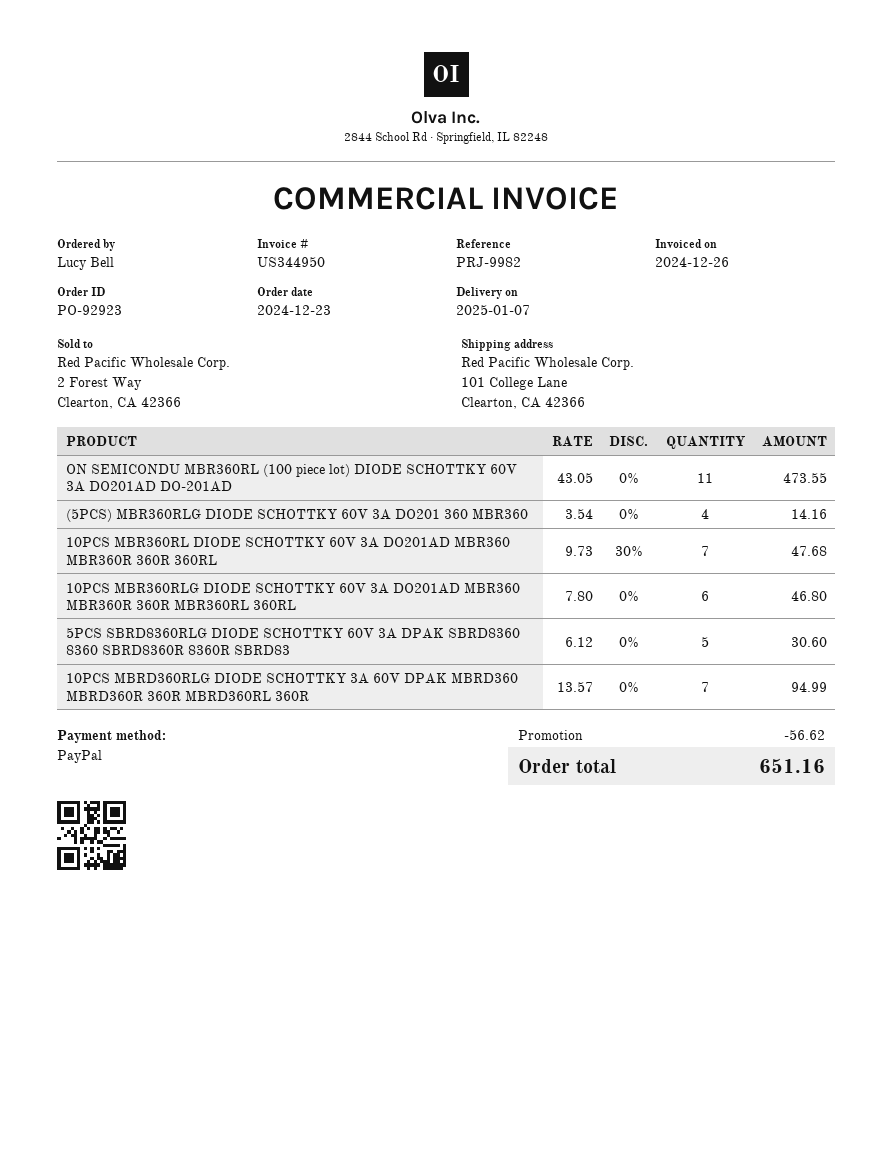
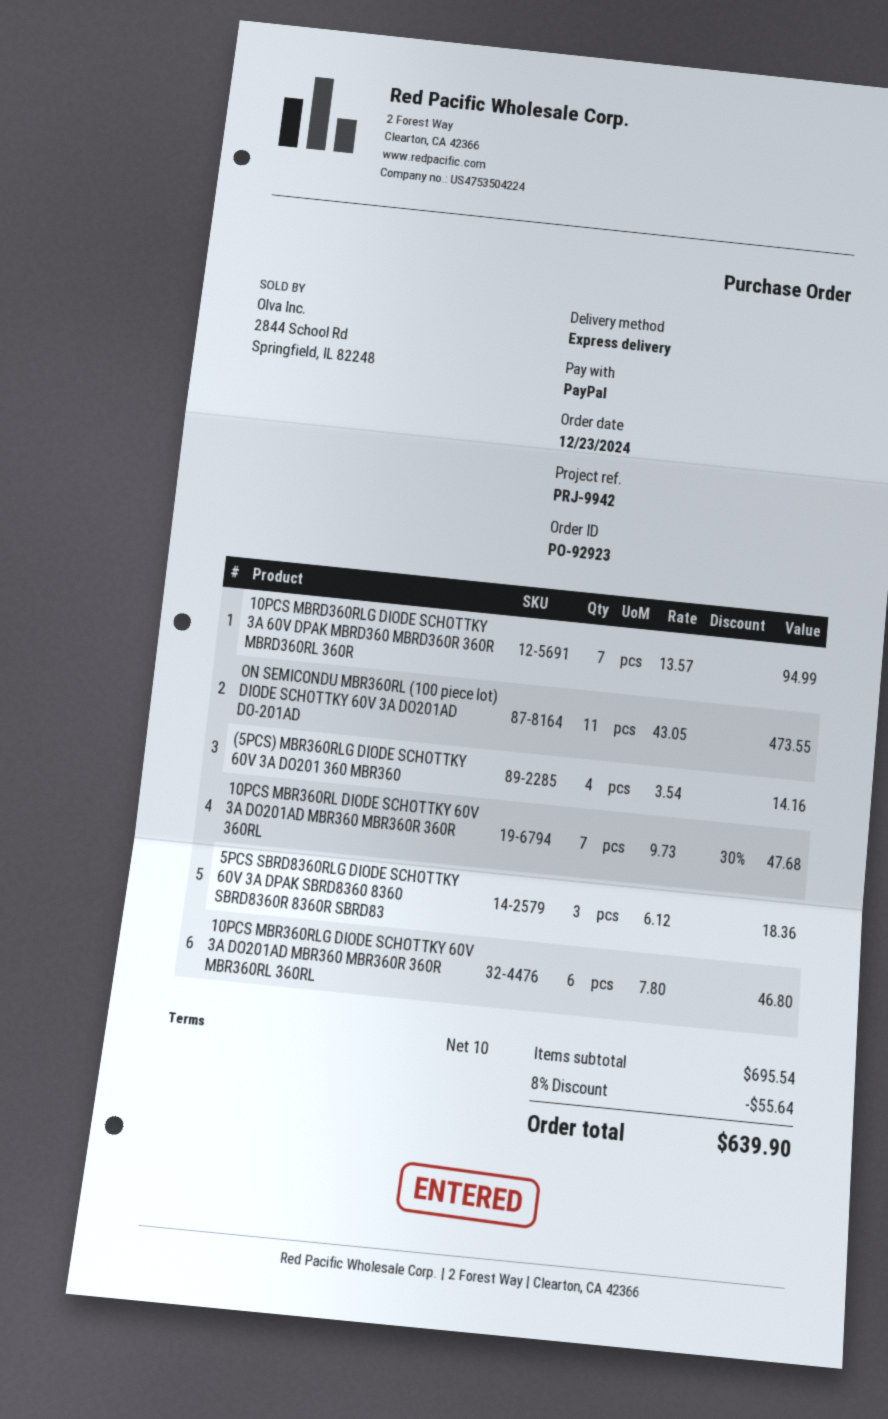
reference: PRJ-9982 -> PRJ-9942
5PCS SBRD8360RLG DIODE SCHOTTKY 60V 3A DPAK SBRD8360 8360 SBRD8360R 8360R SBRD83: 5 x 6.12 = 30.60 -> 3 x 6.12 = 18.36
discount: 56.62 -> 55.64
total: 651.16 -> 639.90

